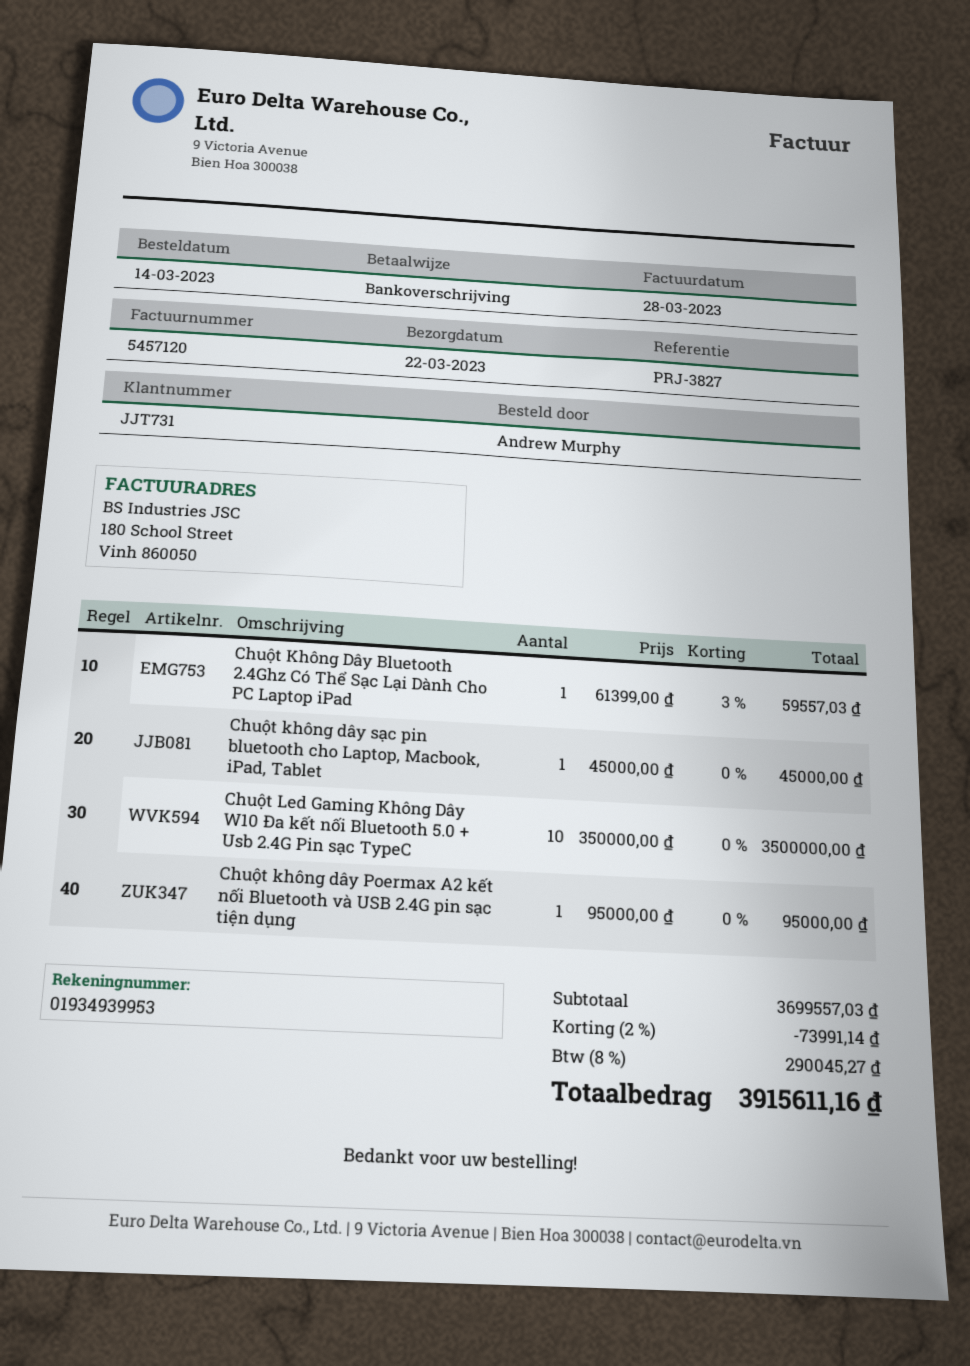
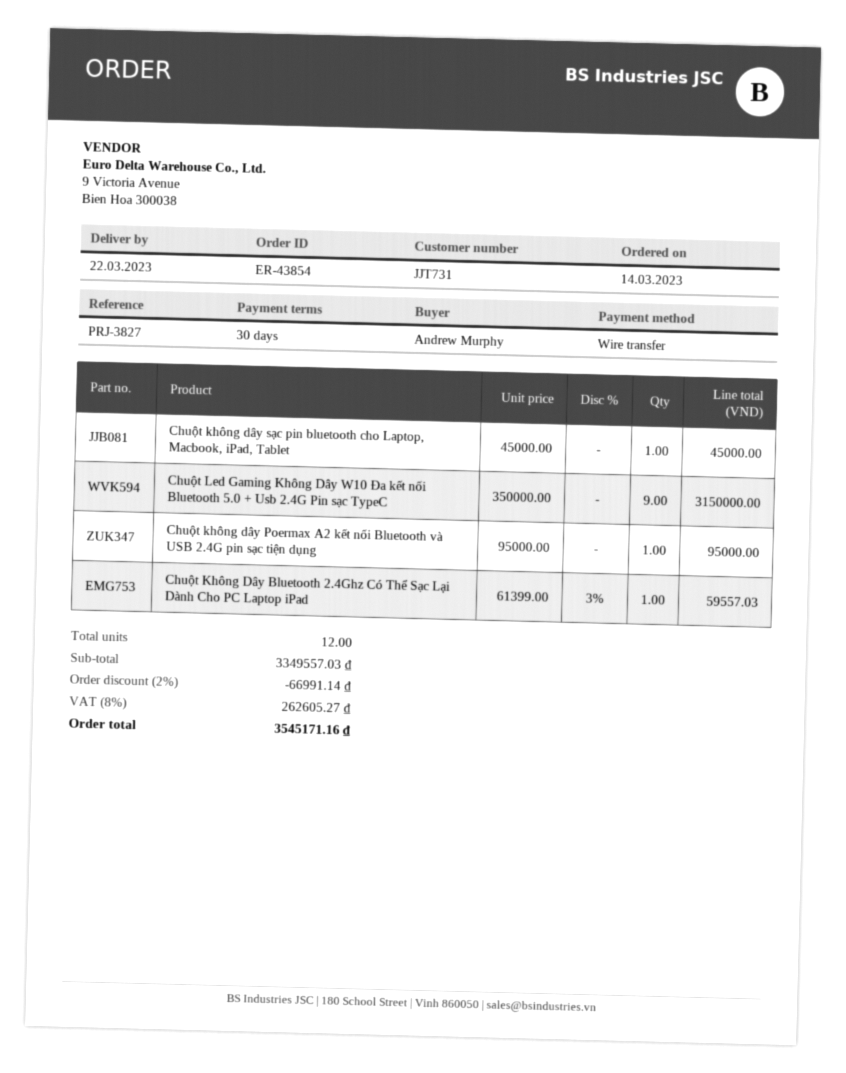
Chuột Led Gaming Không Dây W10 Đa kết nối Bluetooth 5.0 + Usb 2.4G Pin sạc TypeC: 10 x 350000.00 = 3500000.00 -> 9 x 350000.00 = 3150000.00
subtotal: 3699557.03 -> 3349557.03
discount: 2% = 73991.14 -> 2% = 66991.14
tax: 8% = 290045.27 -> 8% = 262605.27
total: 3915611.16 -> 3545171.16

